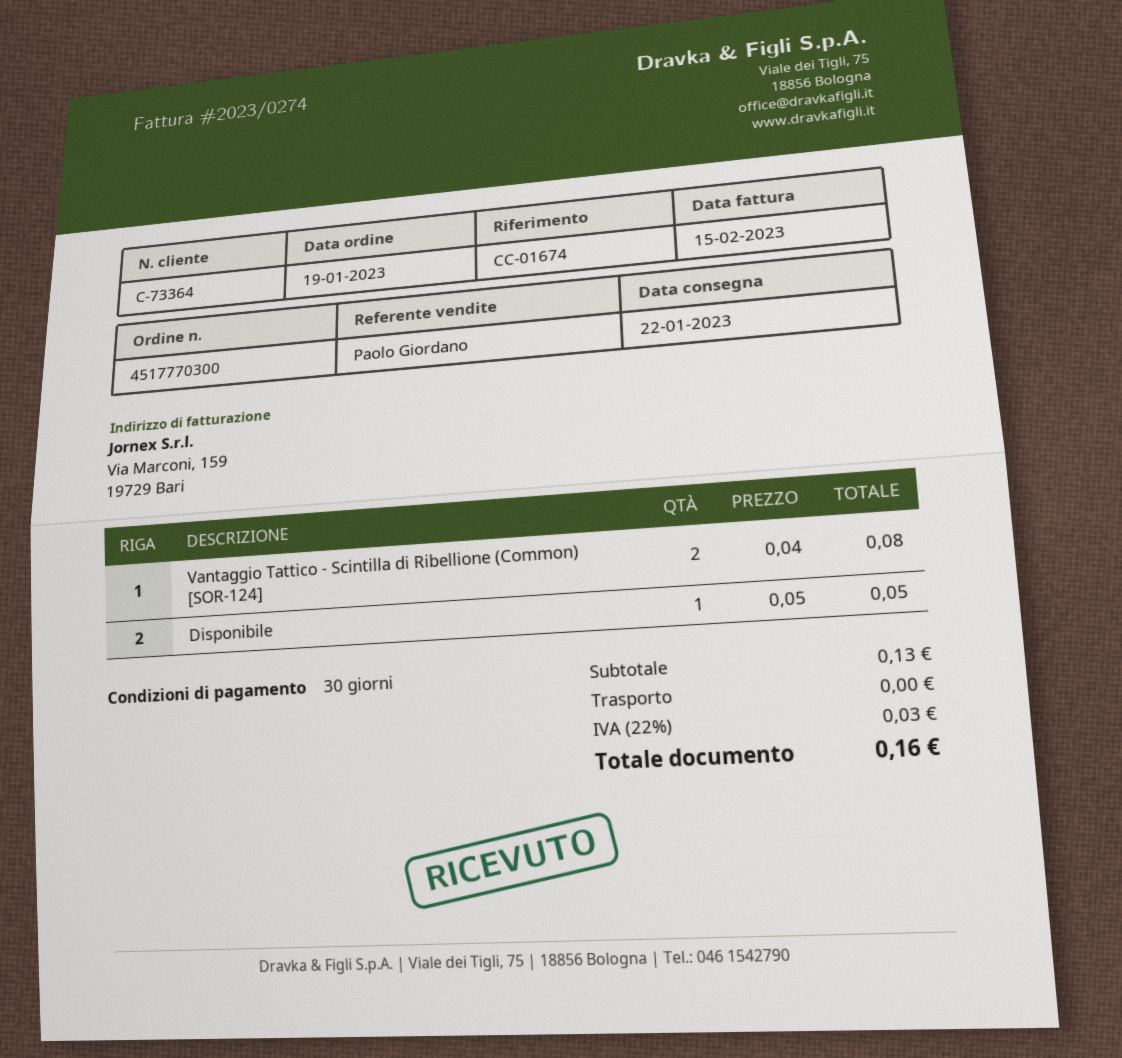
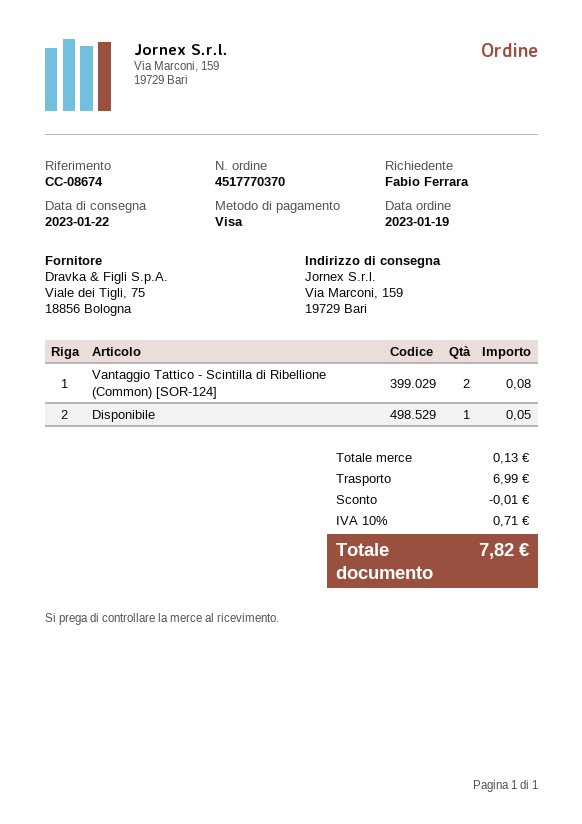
order number: 4517770300 -> 4517770370
reference: CC-01674 -> CC-08674
discount: none -> 0.01
shipping: 0.00 -> 6.99
tax: 22% = 0.03 -> 10% = 0.71
total: 0.16 -> 7.82

